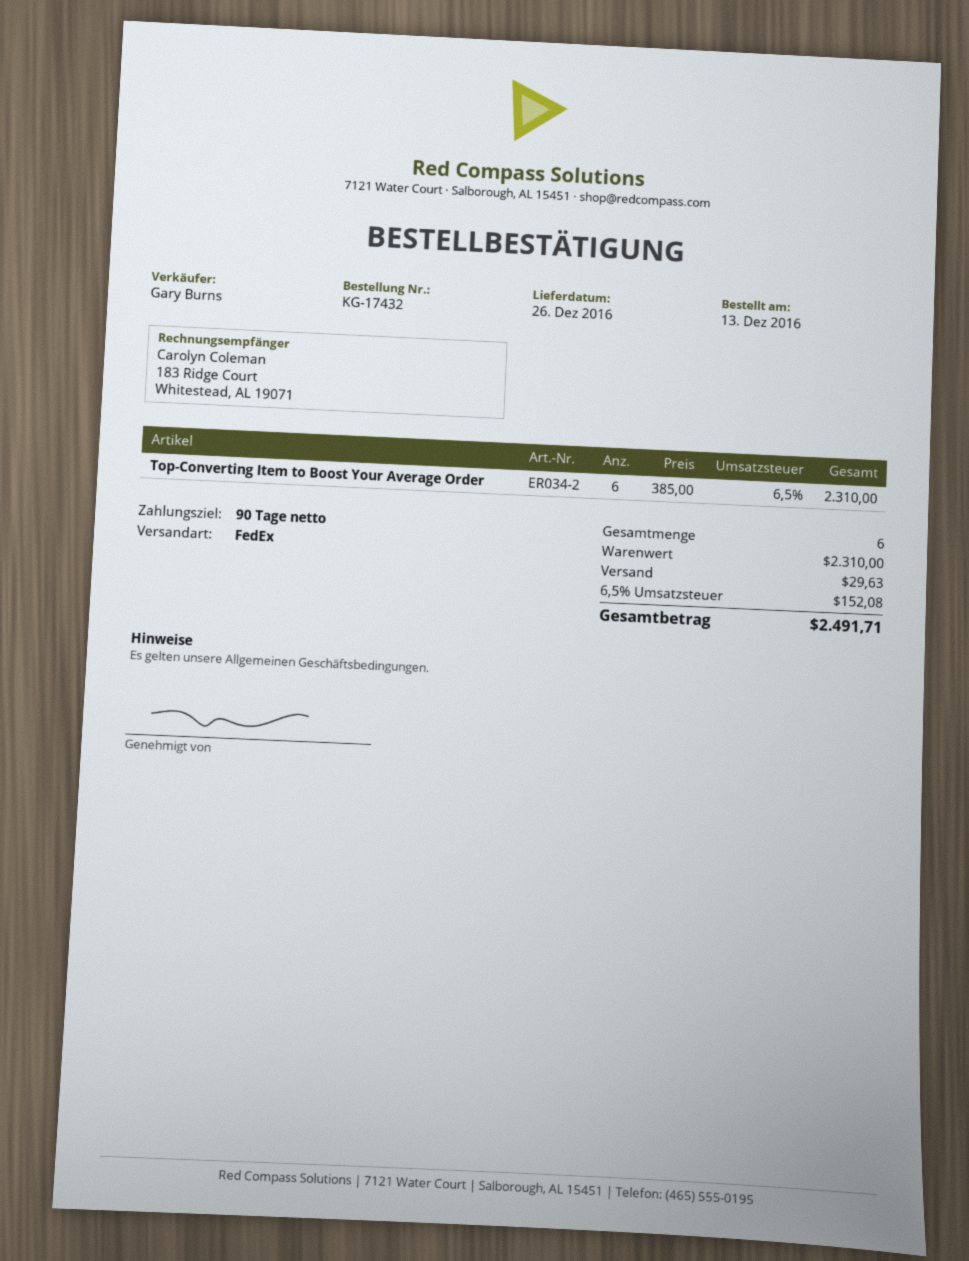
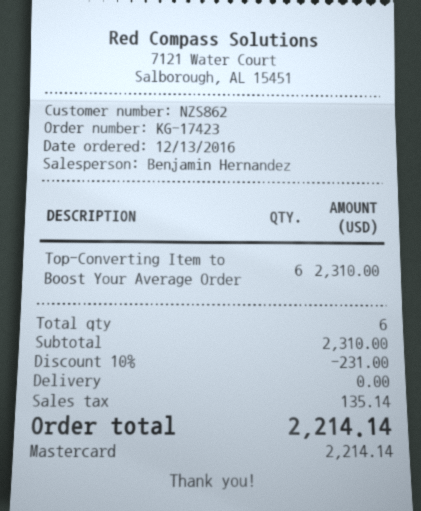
order number: KG-17432 -> KG-17423
sales rep: Gary Burns -> Benjamin Hernandez
discount: none -> 10% = 231.00
shipping: 29.63 -> 0.00
tax: 152.08 -> 135.14
total: 2491.71 -> 2214.14

